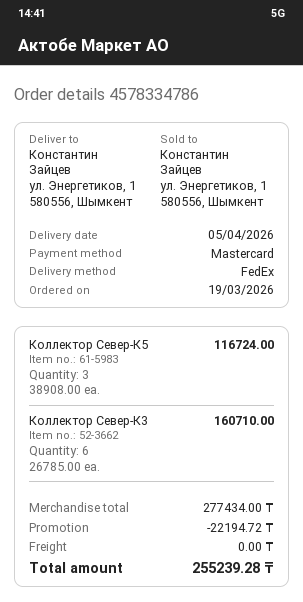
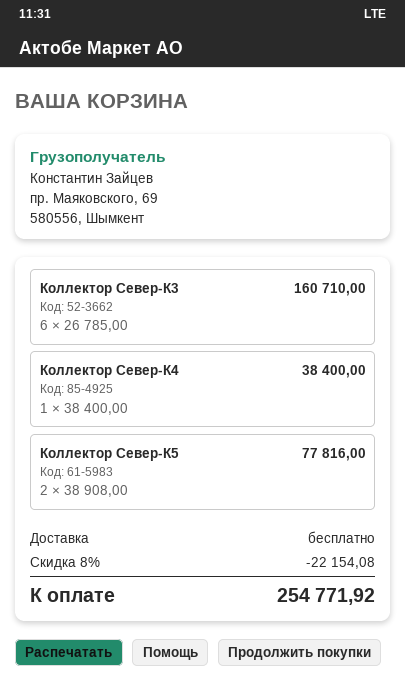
ship to: ул. Энергетиков, 1, 580556, Шымкент -> пр. Маяковского, 69, 580556, Шымкент
Коллектор Север-К5: 3 x 38908.00 = 116724.00 -> 2 x 38908.00 = 77816.00
Коллектор Север-К4: none -> 1 x 38400.00 = 38400.00
discount: 22194.72 -> 22154.08
total: 255239.28 -> 254771.92

